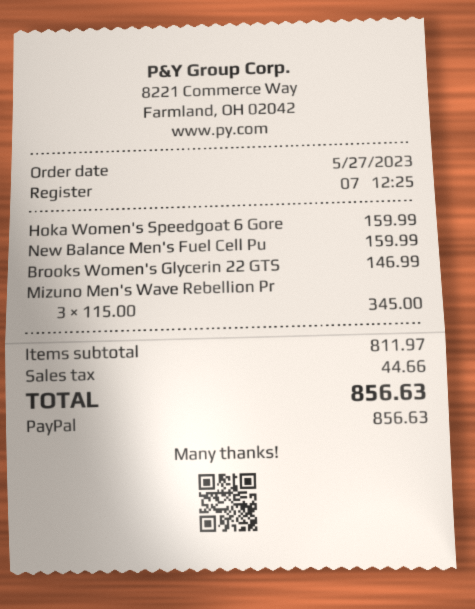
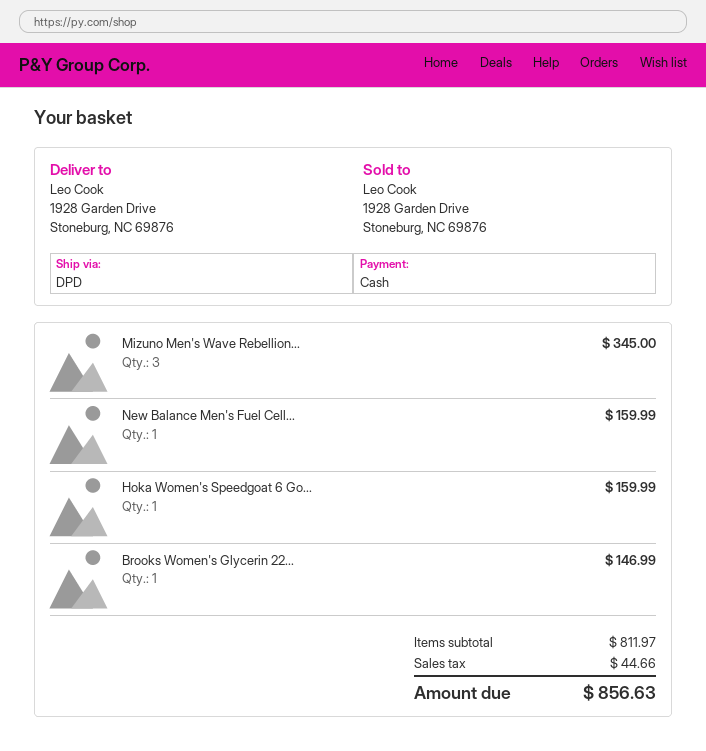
payment method: PayPal -> cash

